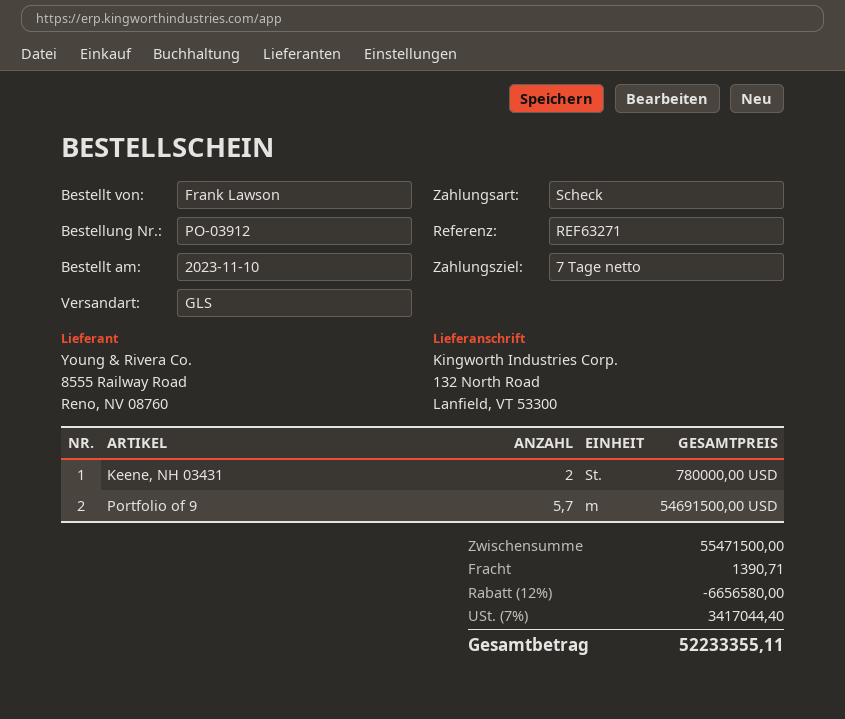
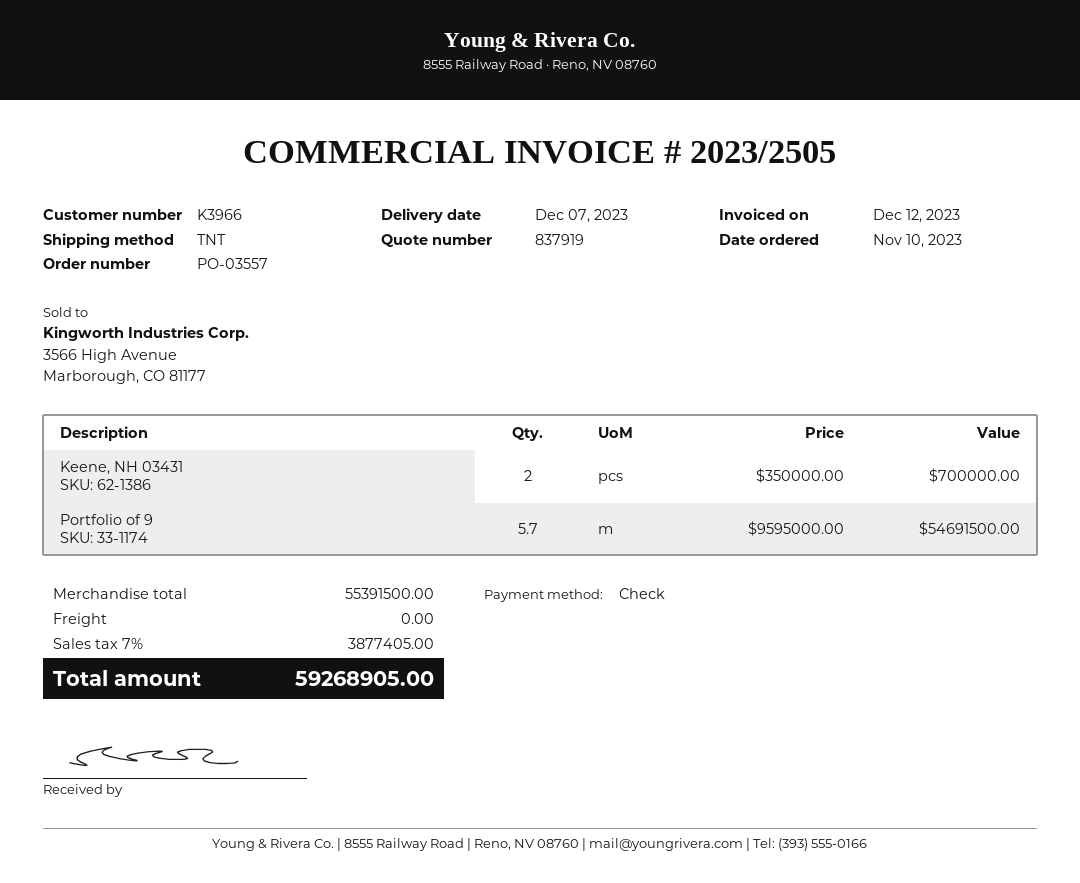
order number: PO-03912 -> PO-03557
shipping method: GLS -> TNT
Keene, NH 03431: 2 for 780000.00 -> 2 for 700000.00
subtotal: 55471500.00 -> 55391500.00
discount: 12% = 6656580.00 -> none
shipping: 1390.71 -> 0.00
tax: 7% = 3417044.40 -> 7% = 3877405.00
total: 52233355.11 -> 59268905.00

